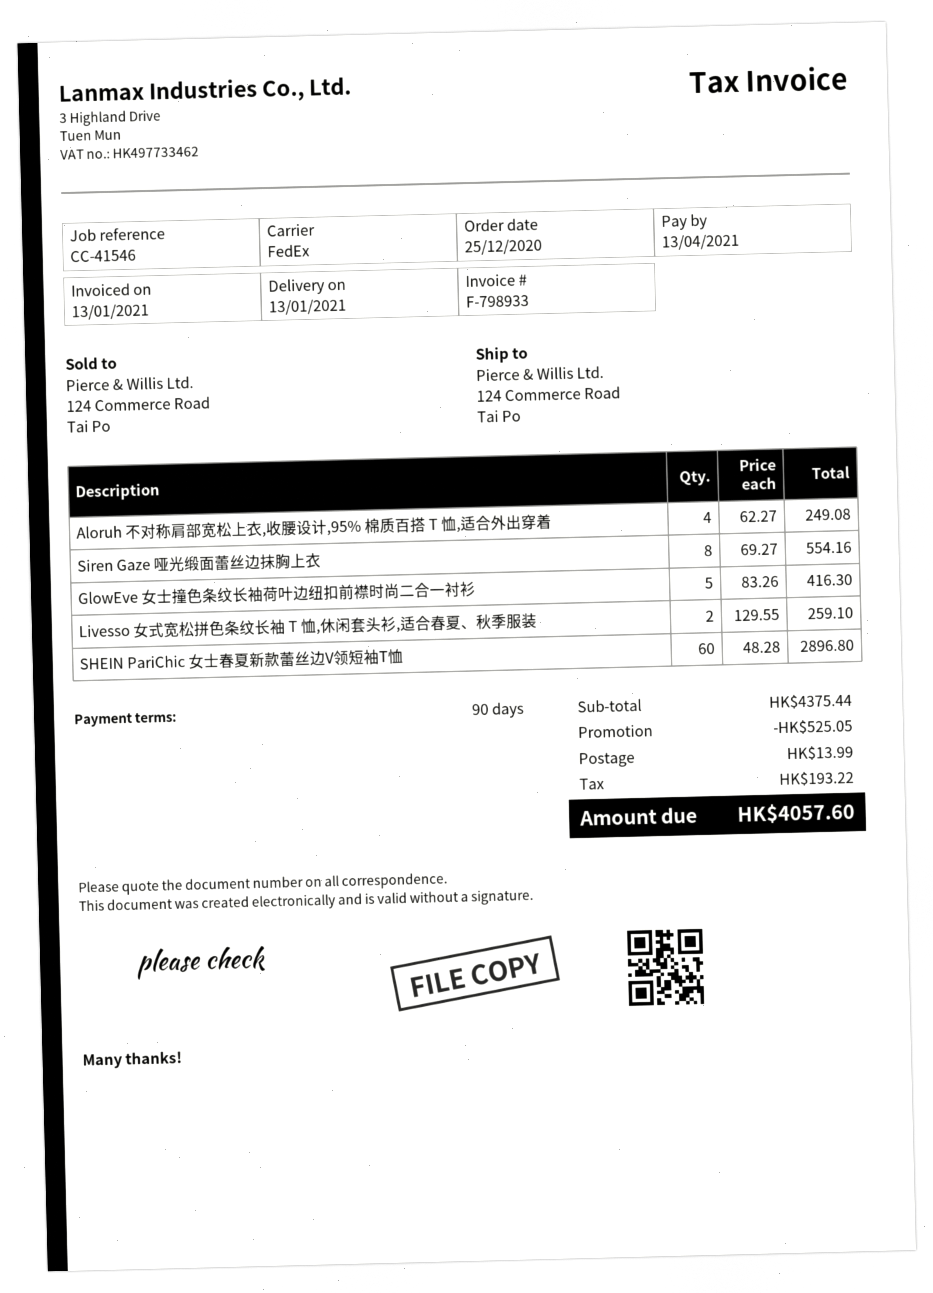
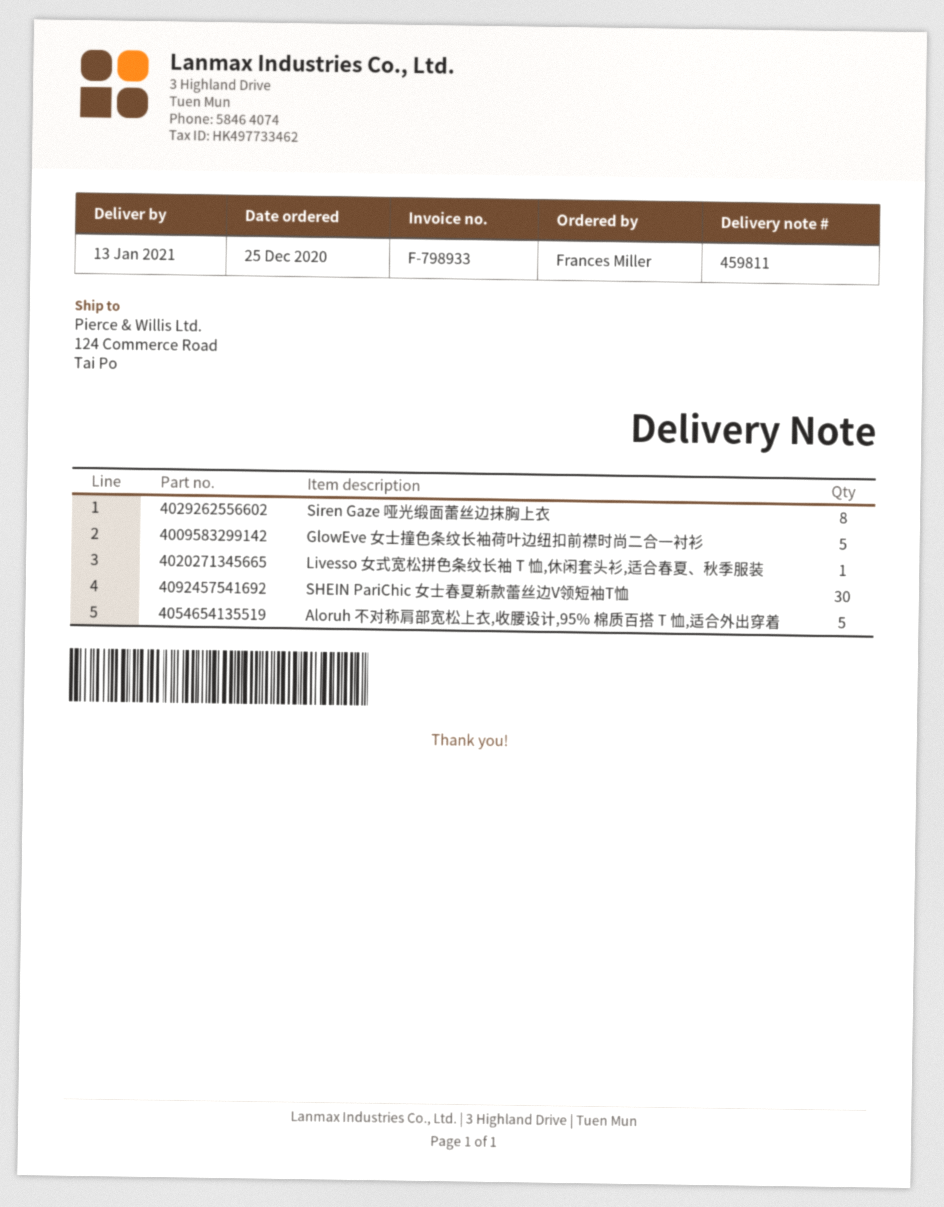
Aloruh 不对称肩部宽松上衣,收腰设计,95% 棉质百搭 T 恤,适合外出穿着: 4 -> 5
Livesso 女式宽松拼色条纹长袖 T 恤,休闲套头衫,适合春夏、秋季服装: 2 -> 1
SHEIN PariChic 女士春夏新款蕾丝边V领短袖T恤: 60 -> 30

